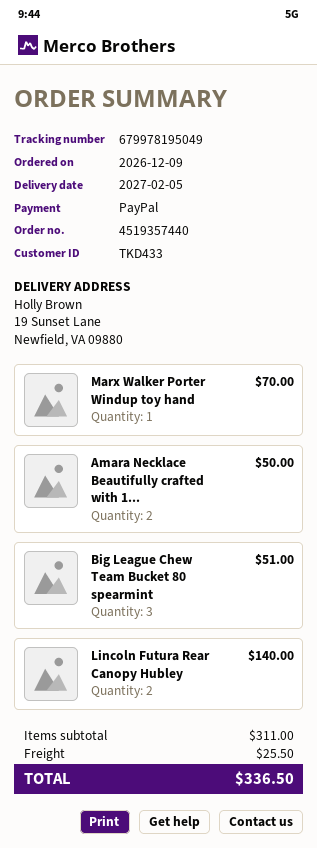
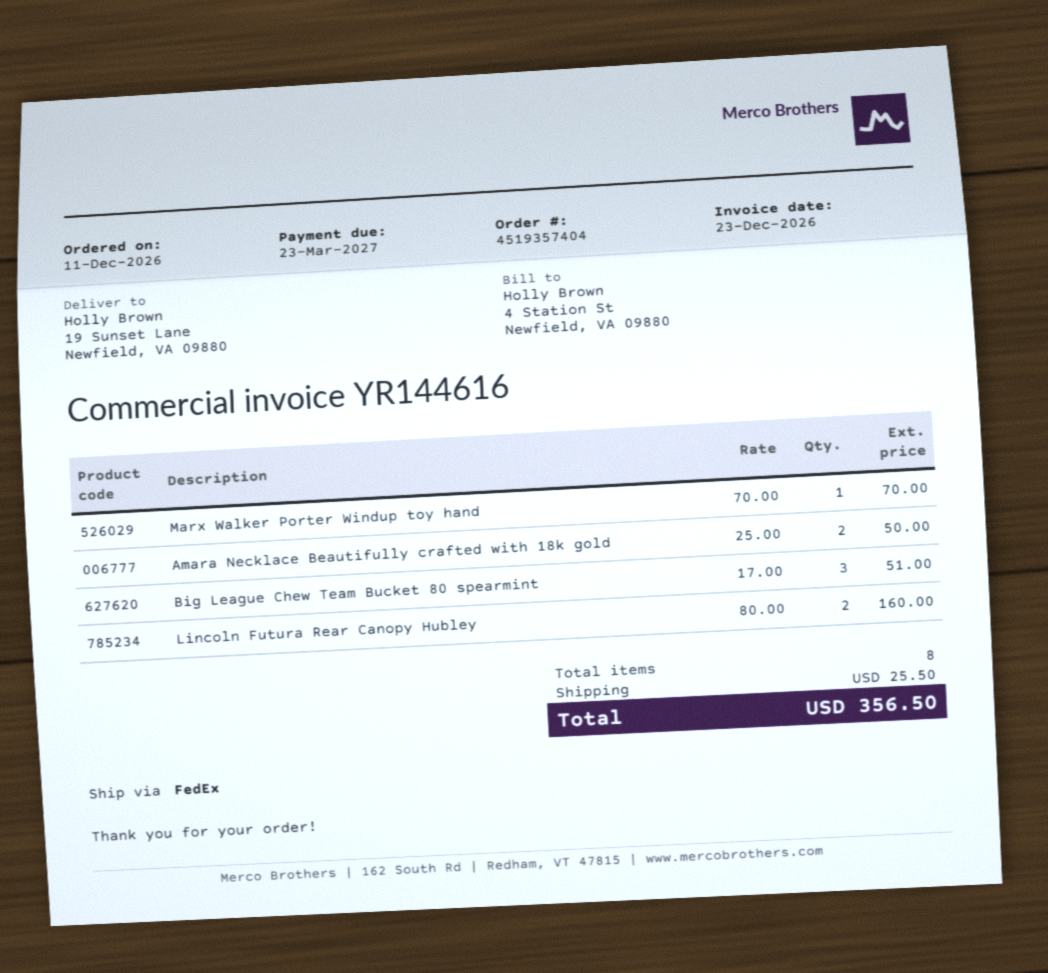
order number: 4519357440 -> 4519357404
order date: 2026-12-09 -> 2026-12-11
Lincoln Futura Rear Canopy Hubley: 2 for 140.00 -> 2 for 160.00
total: 336.50 -> 356.50

